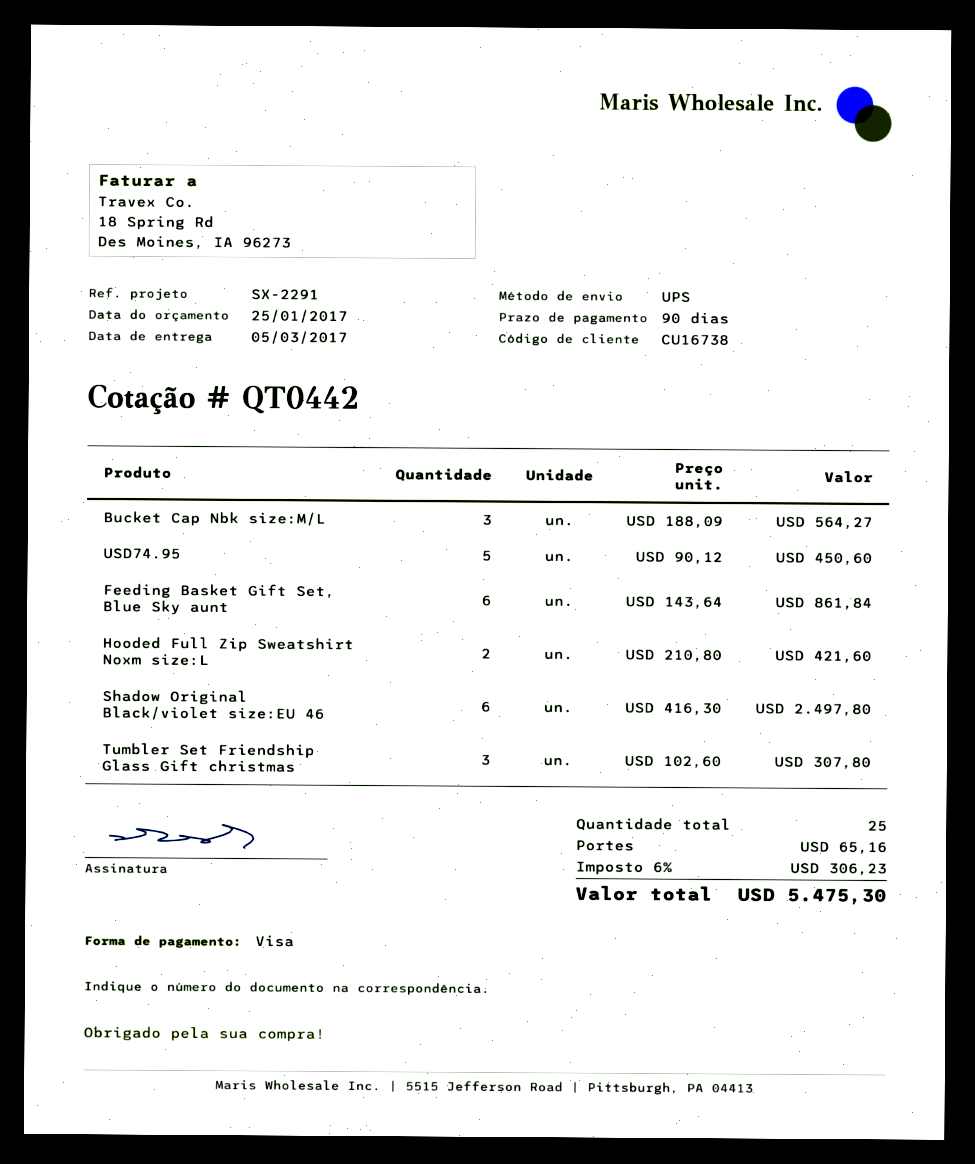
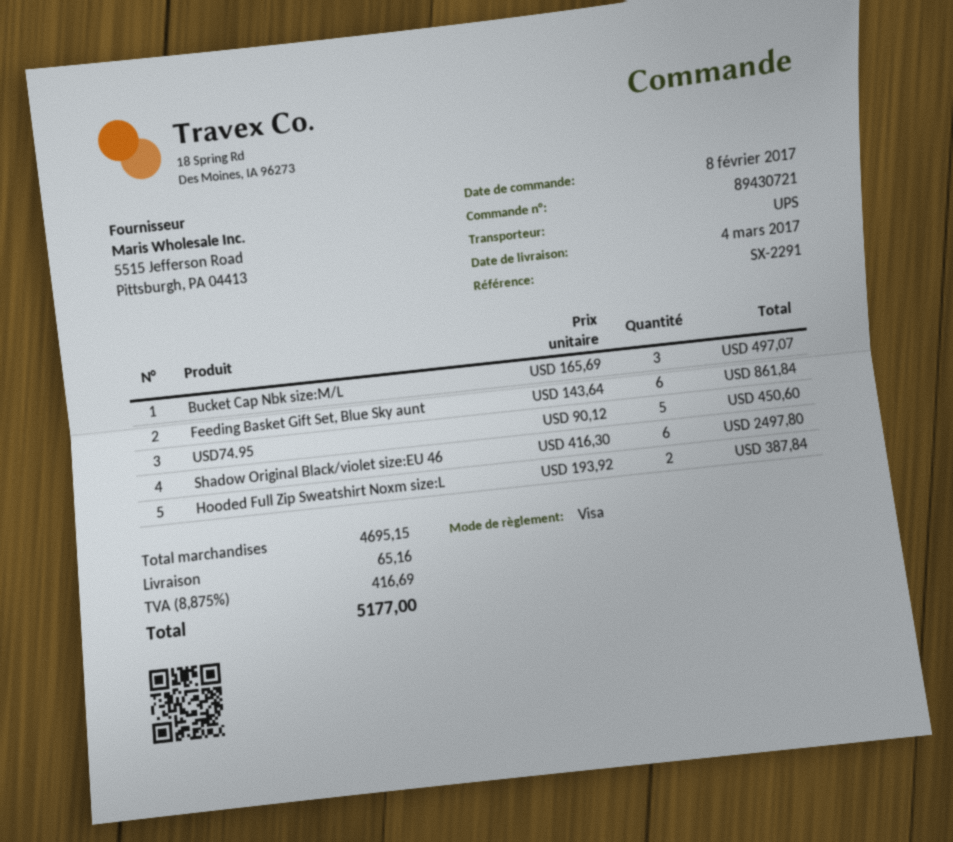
delivery date: 2017-03-05 -> 2017-03-04
Bucket Cap Nbk size:M/L: 3 x 188.09 = 564.27 -> 3 x 165.69 = 497.07
Hooded Full Zip Sweatshirt Noxm size:L: 2 x 210.80 = 421.60 -> 2 x 193.92 = 387.84
Tumbler Set Friendship Glass Gift christmas: 3 x 102.60 = 307.80 -> none
tax: 6% = 306.23 -> 8.875% = 416.69
total: 5475.30 -> 5177.00

